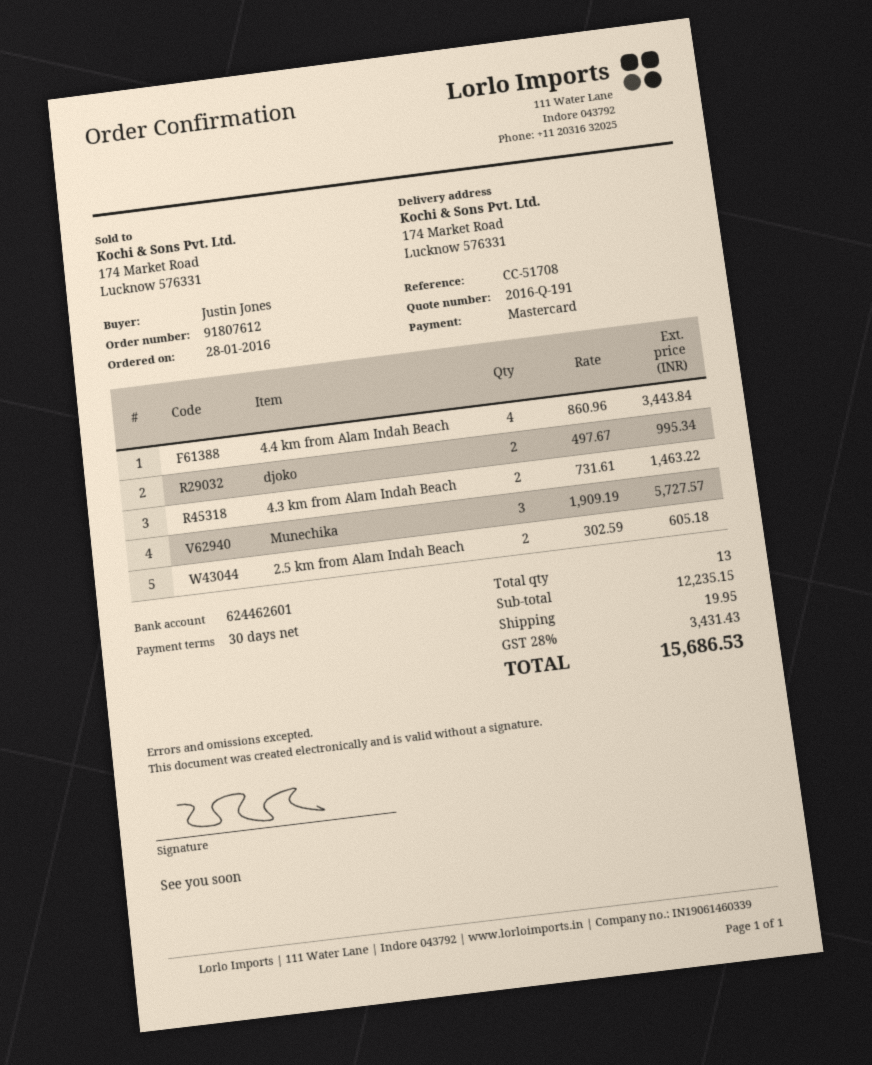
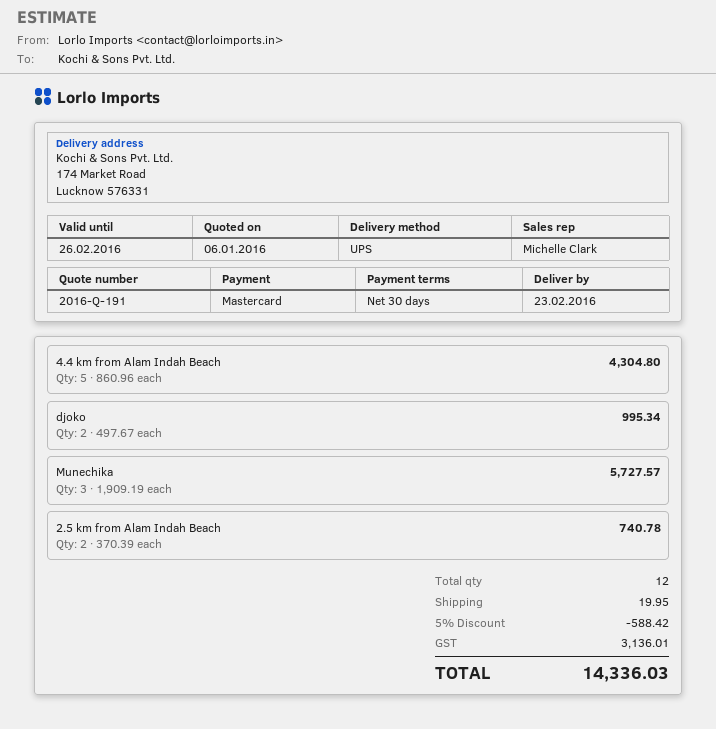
4.4 km from Alam Indah Beach: 4 x 860.96 = 3443.84 -> 5 x 860.96 = 4304.80
4.3 km from Alam Indah Beach: 2 x 731.61 = 1463.22 -> none
2.5 km from Alam Indah Beach: 2 x 302.59 = 605.18 -> 2 x 370.39 = 740.78
total quantity: 13 -> 12
discount: none -> 5% = 588.42
tax: 3431.43 -> 3136.01
total: 15686.53 -> 14336.03

